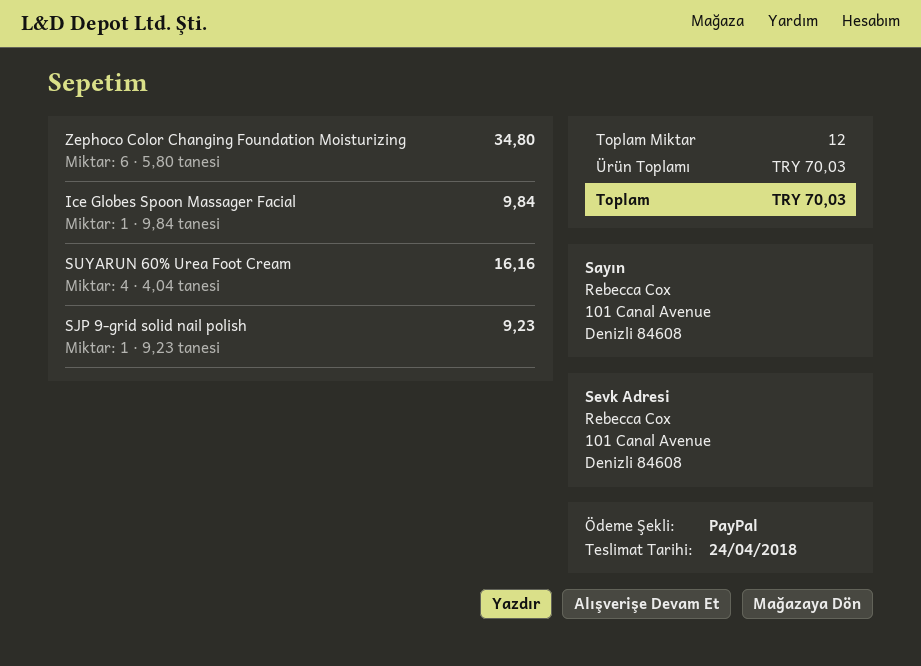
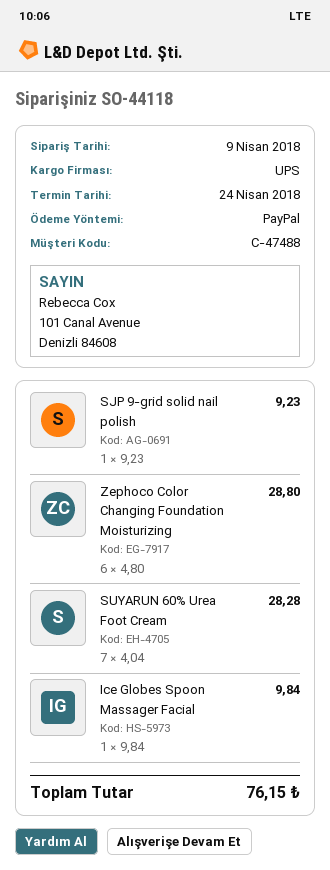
Zephoco Color Changing Foundation Moisturizing: 6 x 5.80 = 34.80 -> 6 x 4.80 = 28.80
SUYARUN 60% Urea Foot Cream: 4 x 4.04 = 16.16 -> 7 x 4.04 = 28.28
total: 70.03 -> 76.15

